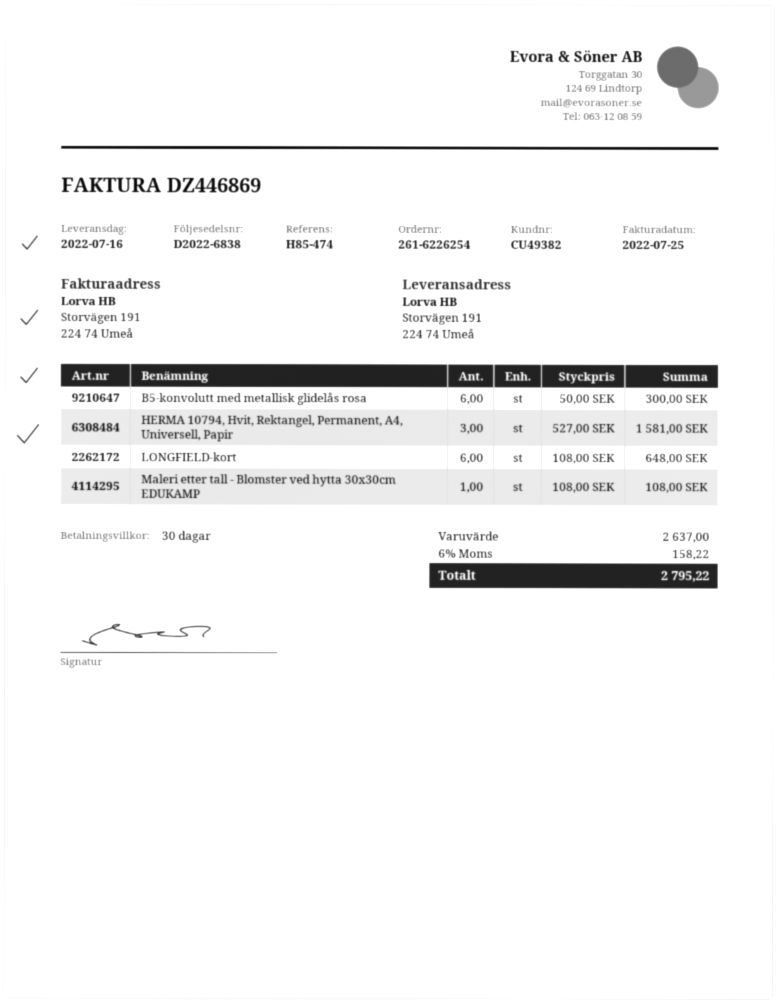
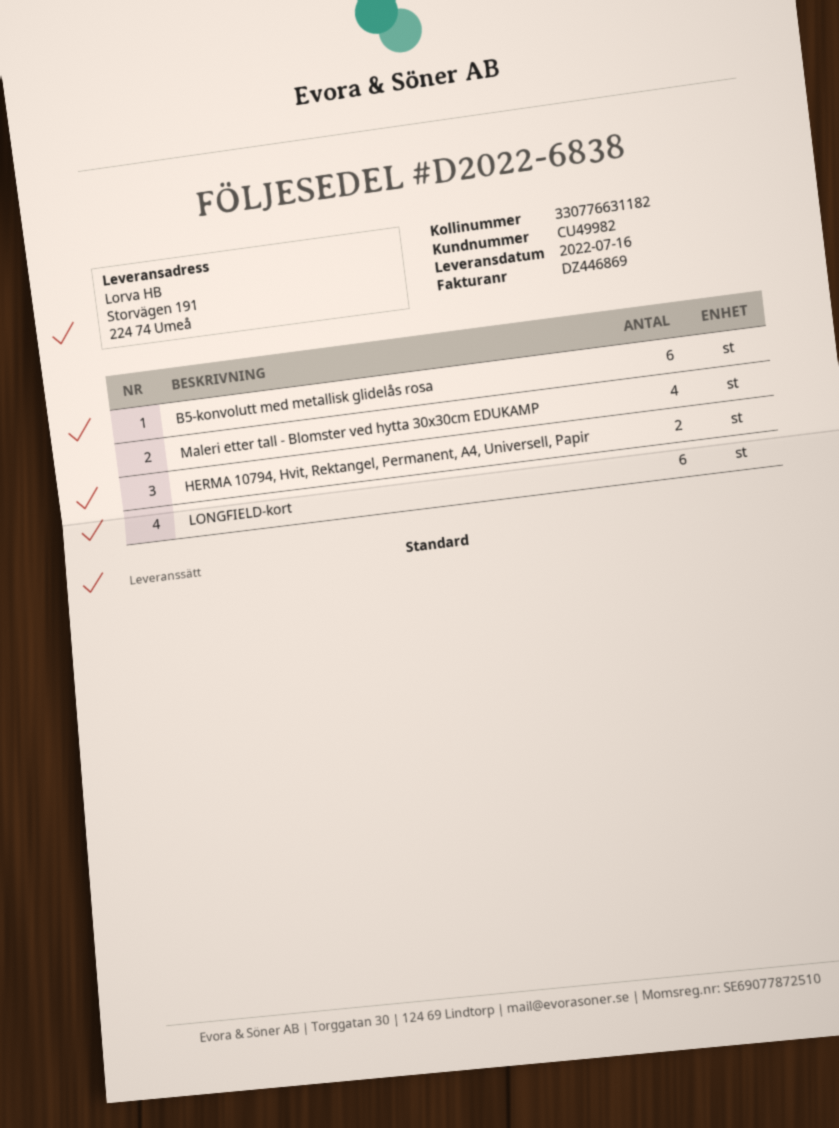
customer number: CU49382 -> CU49982
HERMA 10794, Hvit, Rektangel, Permanent, A4, Universell, Papir: 3 -> 2
Maleri etter tall - Blomster ved hytta 30x30cm EDUKAMP: 1 -> 4

